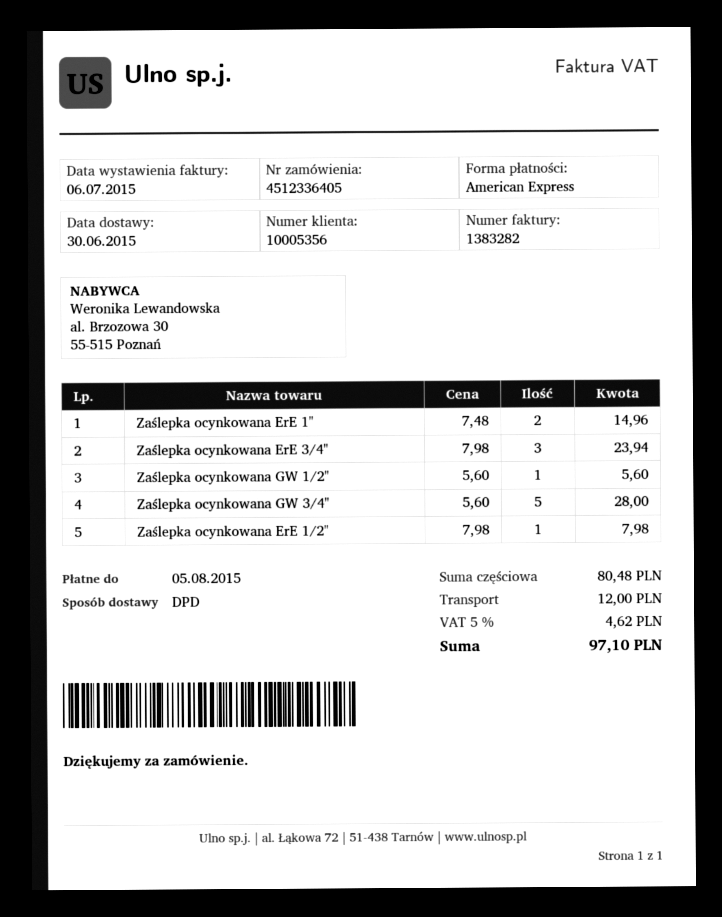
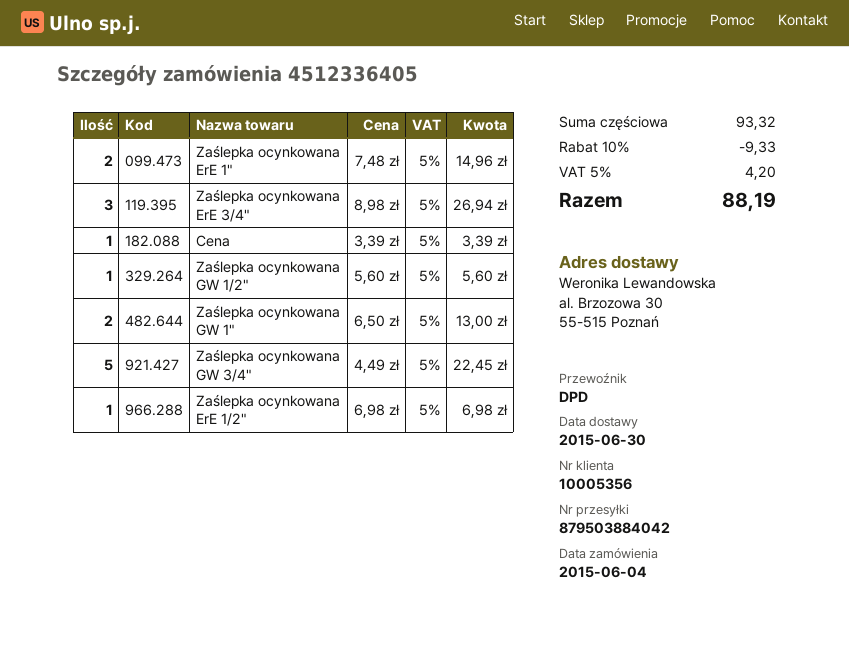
Zaślepka ocynkowana ErE 3/4": 3 x 7.98 = 23.94 -> 3 x 8.98 = 26.94
Zaślepka ocynkowana GW 3/4": 5 x 5.60 = 28.00 -> 5 x 4.49 = 22.45
Zaślepka ocynkowana ErE 1/2": 1 x 7.98 = 7.98 -> 1 x 6.98 = 6.98
Cena: none -> 1 x 3.39 = 3.39
Zaślepka ocynkowana GW 1": none -> 2 x 6.50 = 13.00
subtotal: 80.48 -> 93.32
discount: none -> 10% = 9.33
shipping: 12.00 -> none
tax: 5% = 4.62 -> 5% = 4.20
total: 97.10 -> 88.19

